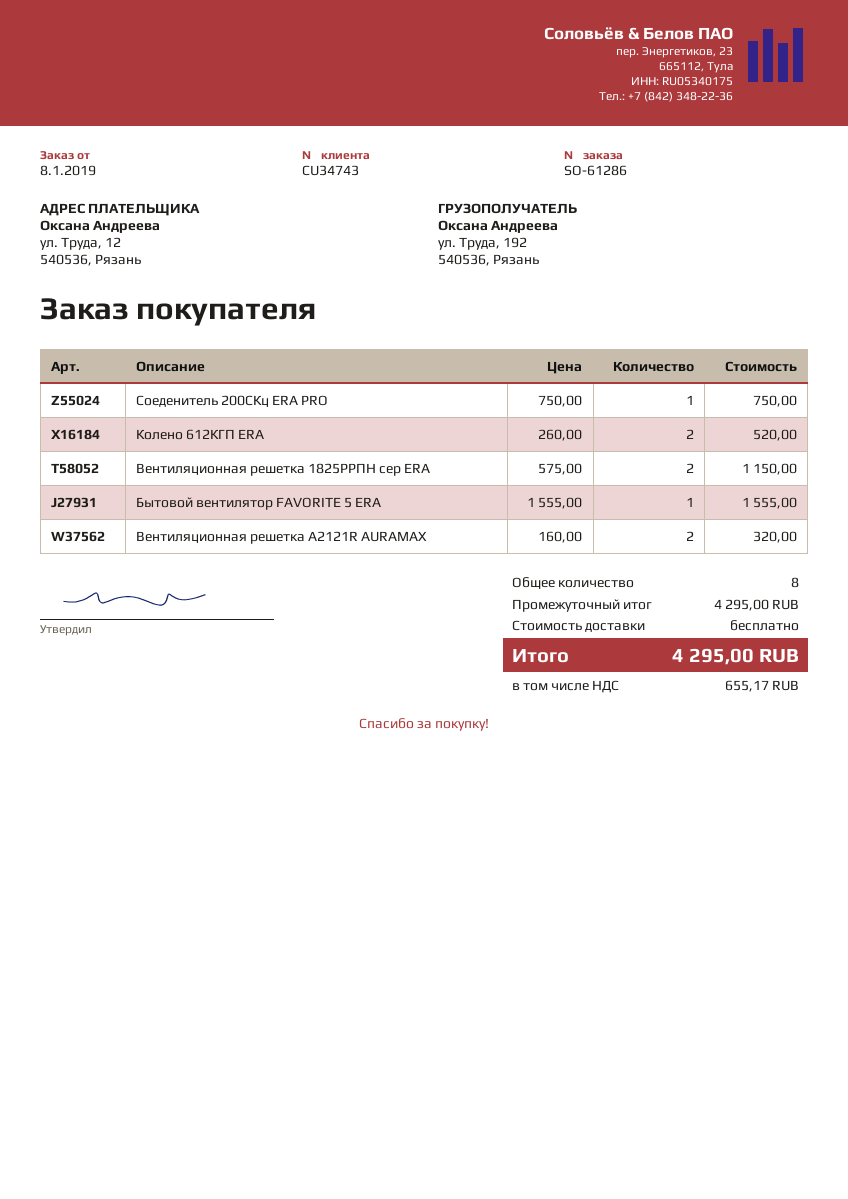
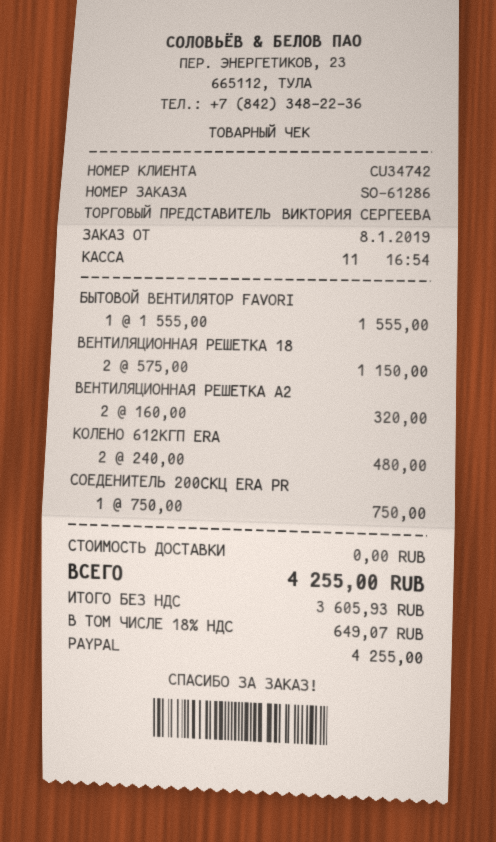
customer number: CU34743 -> CU34742
Колено 612КГП ERA: 2 x 260.00 = 520.00 -> 2 x 240.00 = 480.00
tax: 655.17 -> 649.07
total: 4295.00 -> 4255.00

